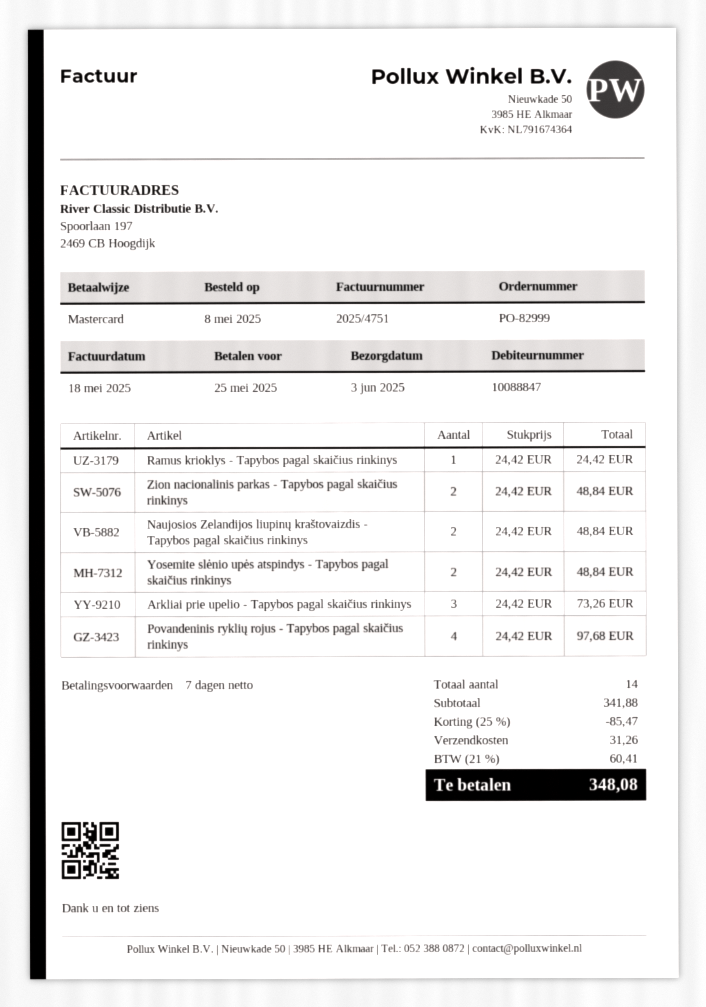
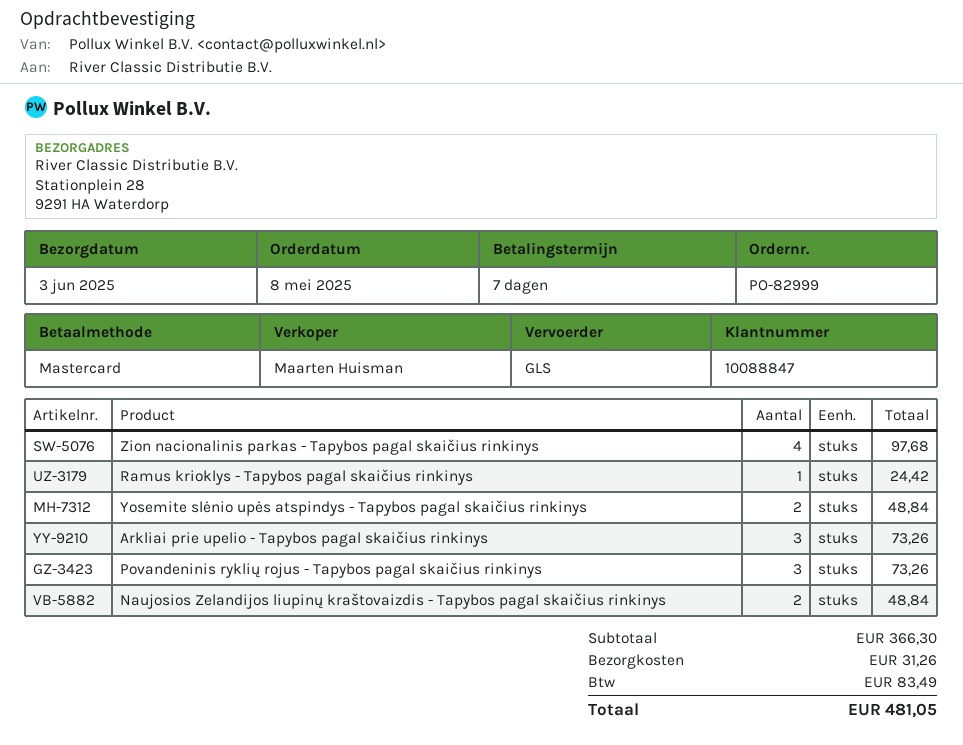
Zion nacionalinis parkas - Tapybos pagal skaičius rinkinys: 2 for 48.84 -> 4 for 97.68
Povandeninis ryklių rojus - Tapybos pagal skaičius rinkinys: 4 for 97.68 -> 3 for 73.26
subtotal: 341.88 -> 366.30
discount: 25% = 85.47 -> none
tax: 60.41 -> 83.49
total: 348.08 -> 481.05

